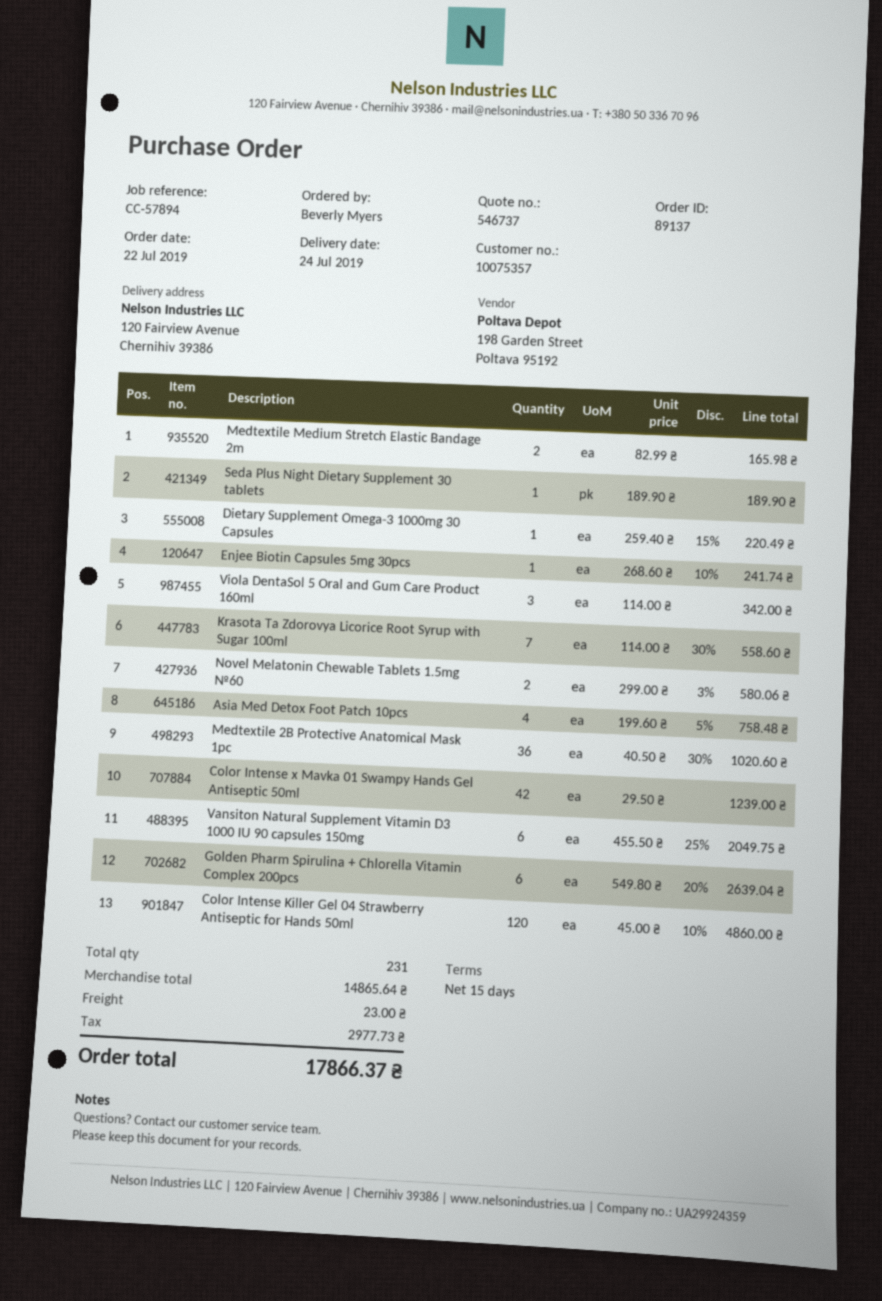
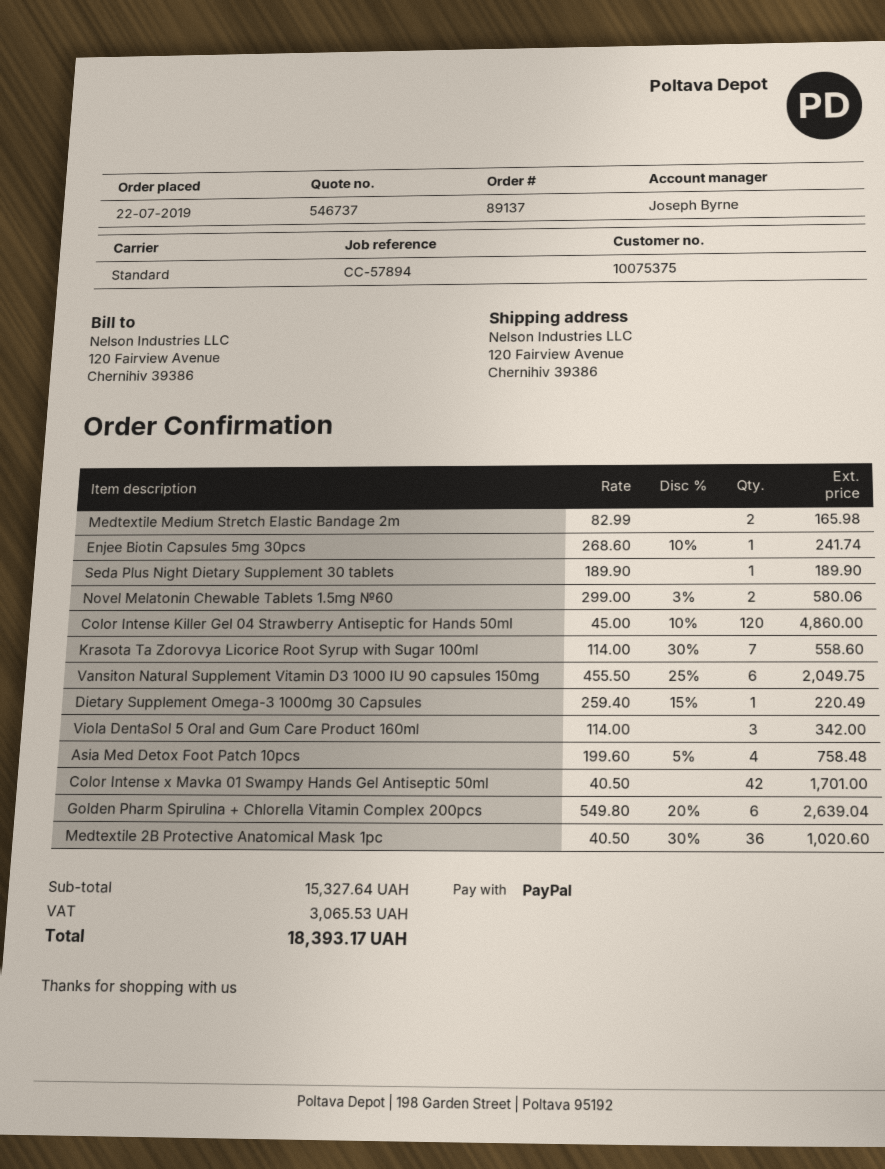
customer number: 10075357 -> 10075375
Color Intense x Mavka 01 Swampy Hands Gel Antiseptic 50ml: 42 x 29.50 = 1239.00 -> 42 x 40.50 = 1701.00
subtotal: 14865.64 -> 15327.64
shipping: 23.00 -> none
tax: 2977.73 -> 3065.53
total: 17866.37 -> 18393.17

